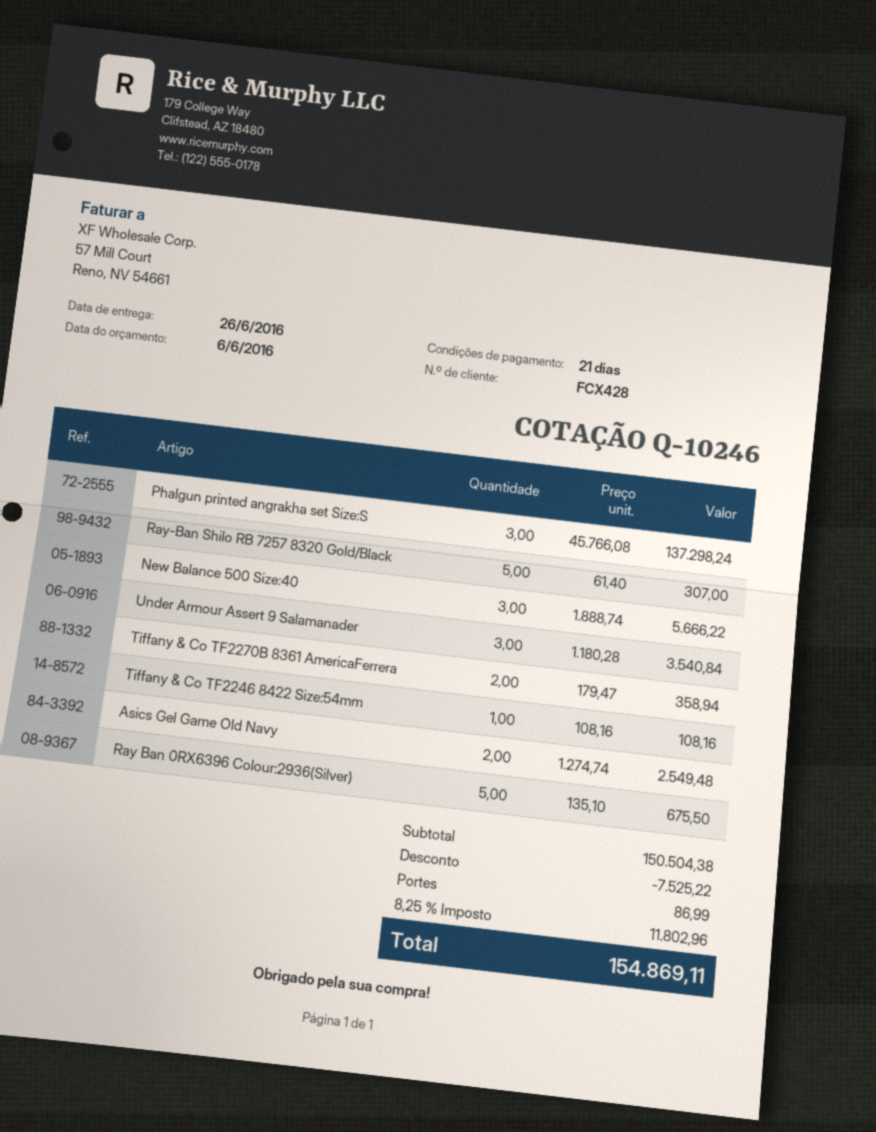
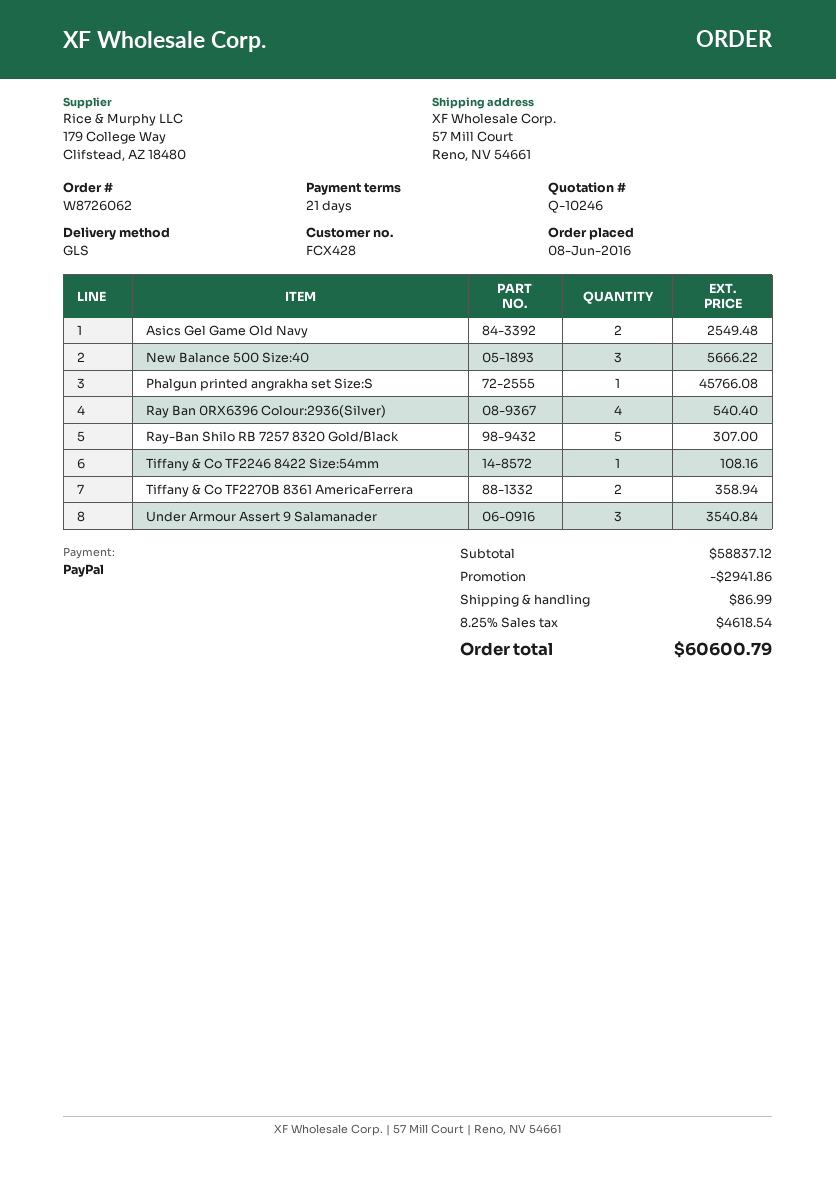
Phalgun printed angrakha set Size:S: 3 for 137298.24 -> 1 for 45766.08
Ray Ban 0RX6396 Colour:2936(Silver): 5 for 675.50 -> 4 for 540.40
subtotal: 150504.38 -> 58837.12
discount: 7525.22 -> 2941.86
tax: 8.25% = 11802.96 -> 8.25% = 4618.54
total: 154869.11 -> 60600.79

